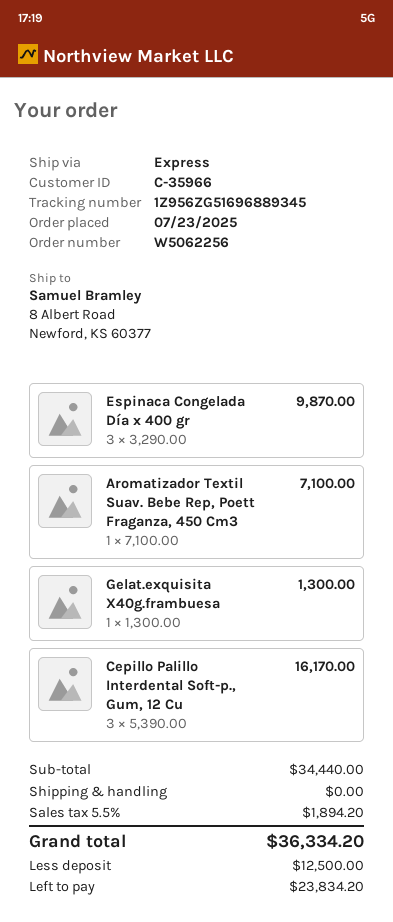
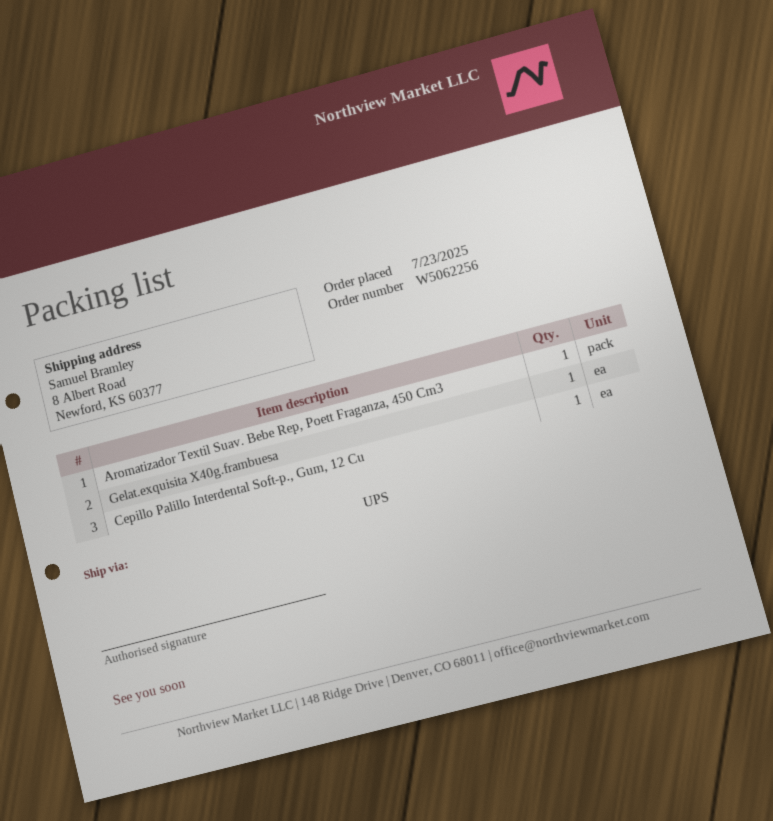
shipping method: express -> UPS
Espinaca Congelada Día x 400 gr: 3 -> none
Cepillo Palillo Interdental Soft-p., Gum, 12 Cu: 3 -> 1

